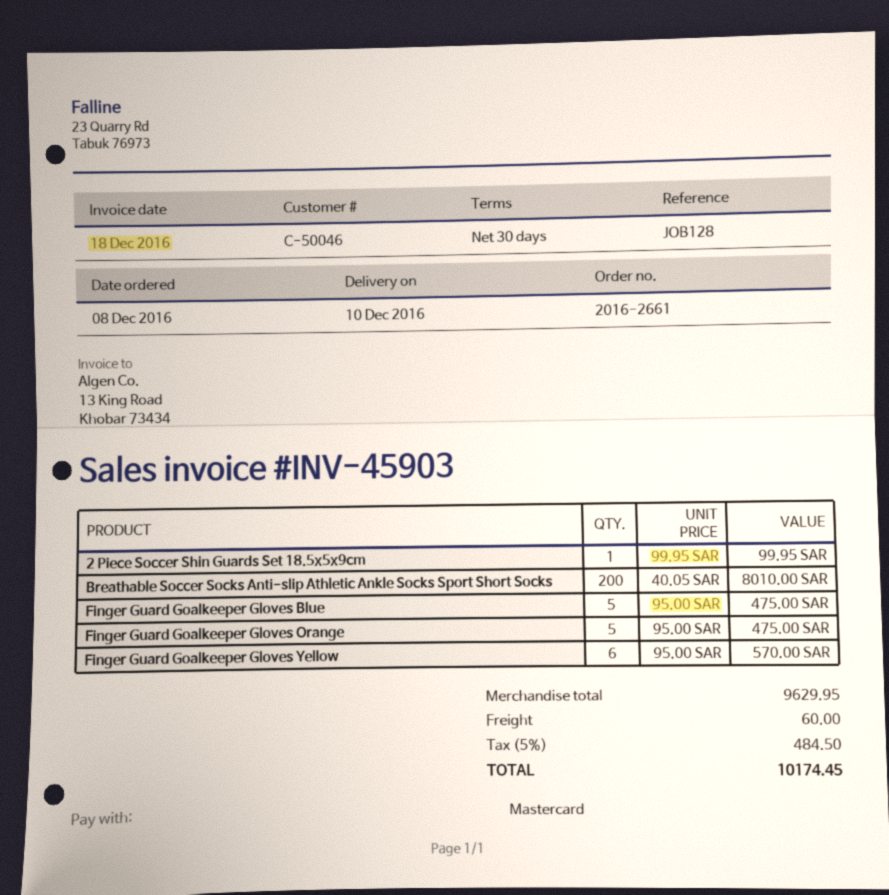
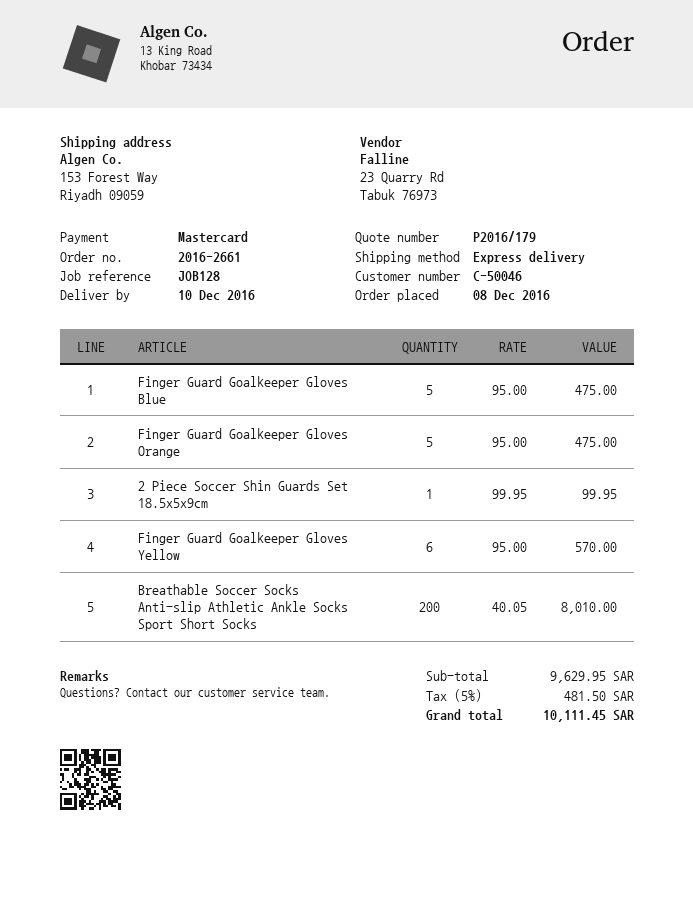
shipping: 60.00 -> none
tax: 5% = 484.50 -> 5% = 481.50
total: 10174.45 -> 10111.45

